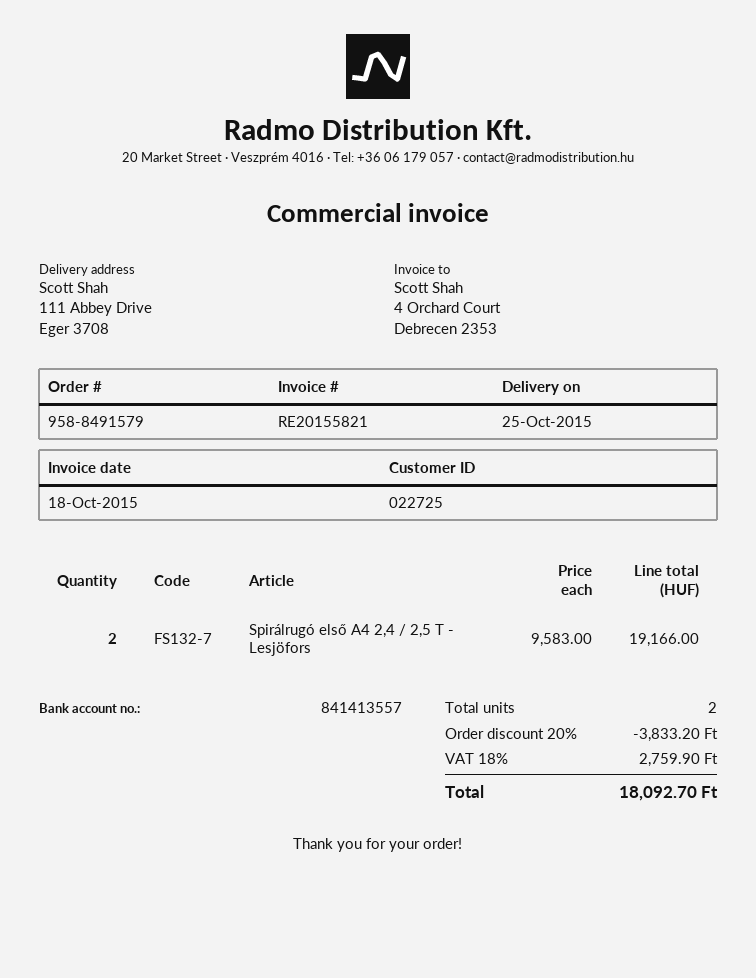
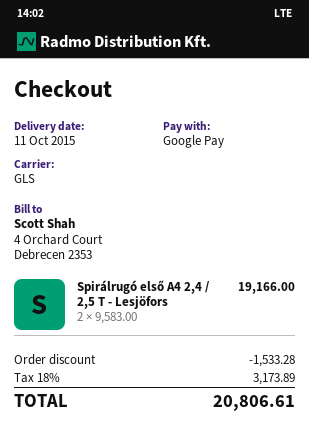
delivery date: 2015-10-25 -> 2015-10-11
discount: 3833.20 -> 1533.28
tax: 18% = 2759.90 -> 18% = 3173.89
total: 18092.70 -> 20806.61

